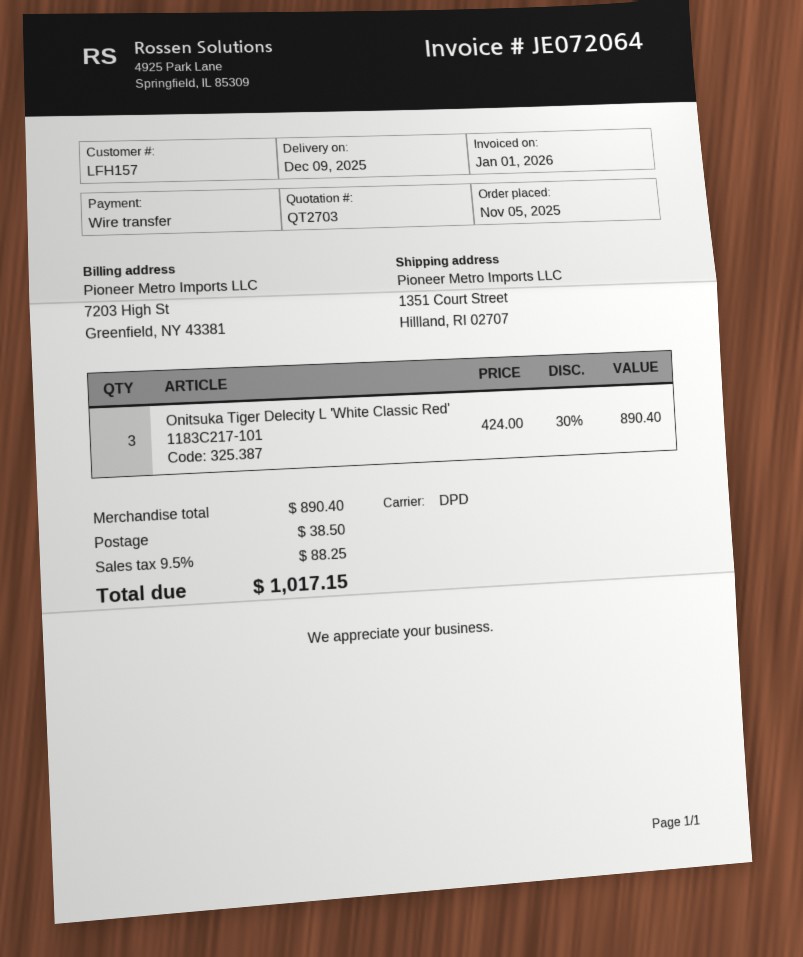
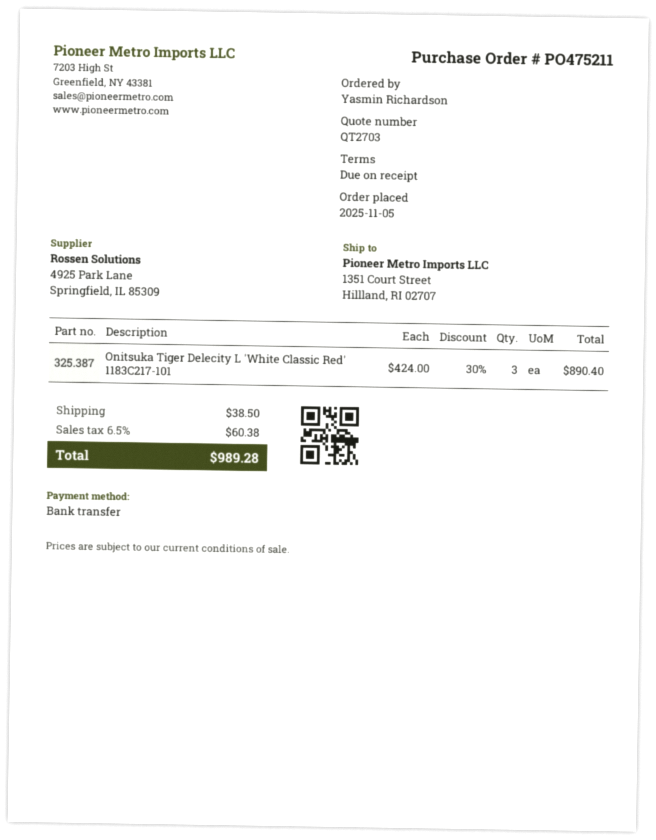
tax: 9.5% = 88.25 -> 6.5% = 60.38
total: 1017.15 -> 989.28

